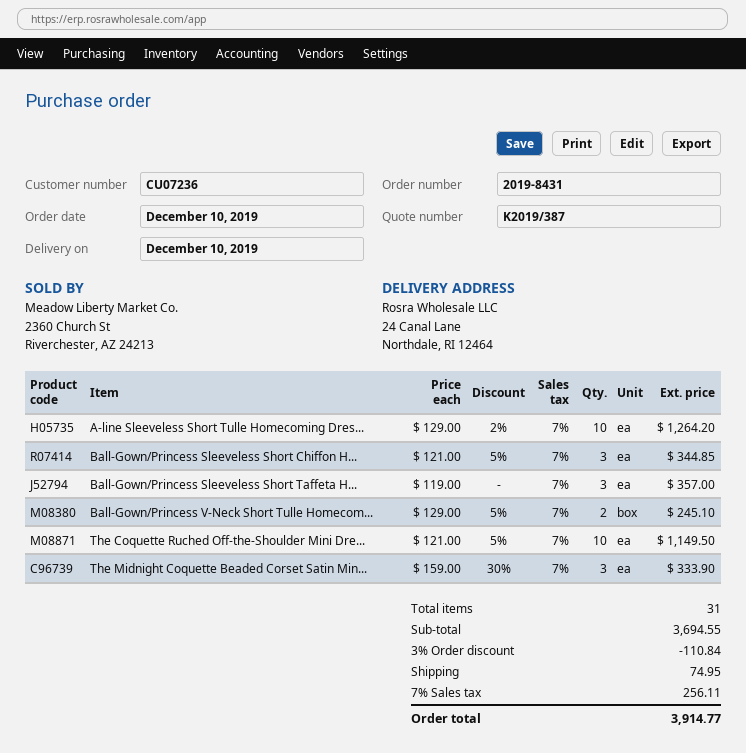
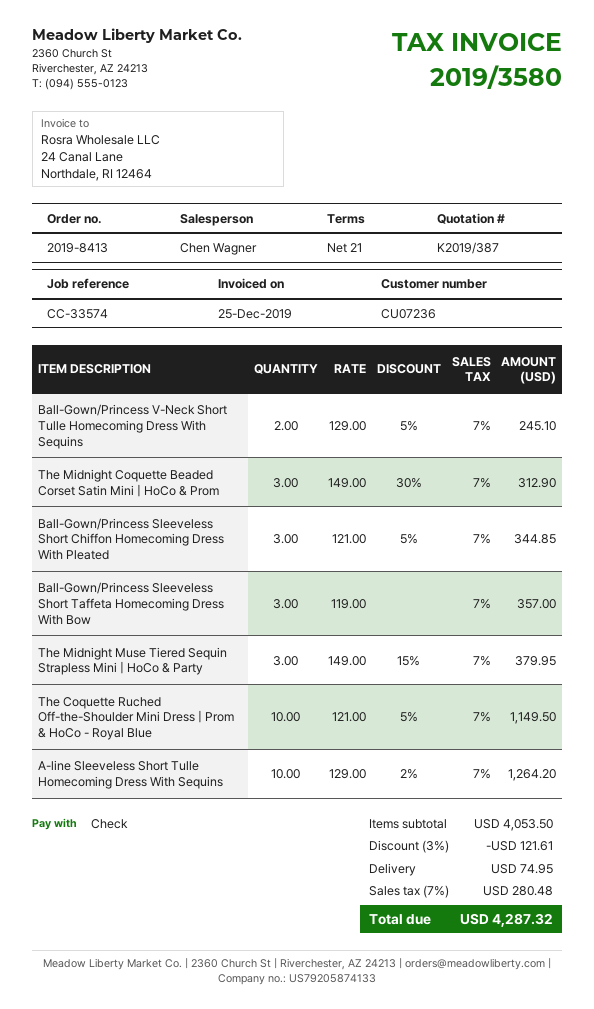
order number: 2019-8431 -> 2019-8413
The Midnight Coquette Beaded Corset Satin Min...: 3 x 159.00 - 30% = 333.90 -> 3 x 149.00 - 30% = 312.90
The Midnight Muse Tiered Sequin Strapless Mini | HoCo & Party: none -> 3 x 149.00 - 15% = 379.95
subtotal: 3694.55 -> 4053.50
discount: 3% = 110.84 -> 3% = 121.61
tax: 7% = 256.11 -> 7% = 280.48
total: 3914.77 -> 4287.32

